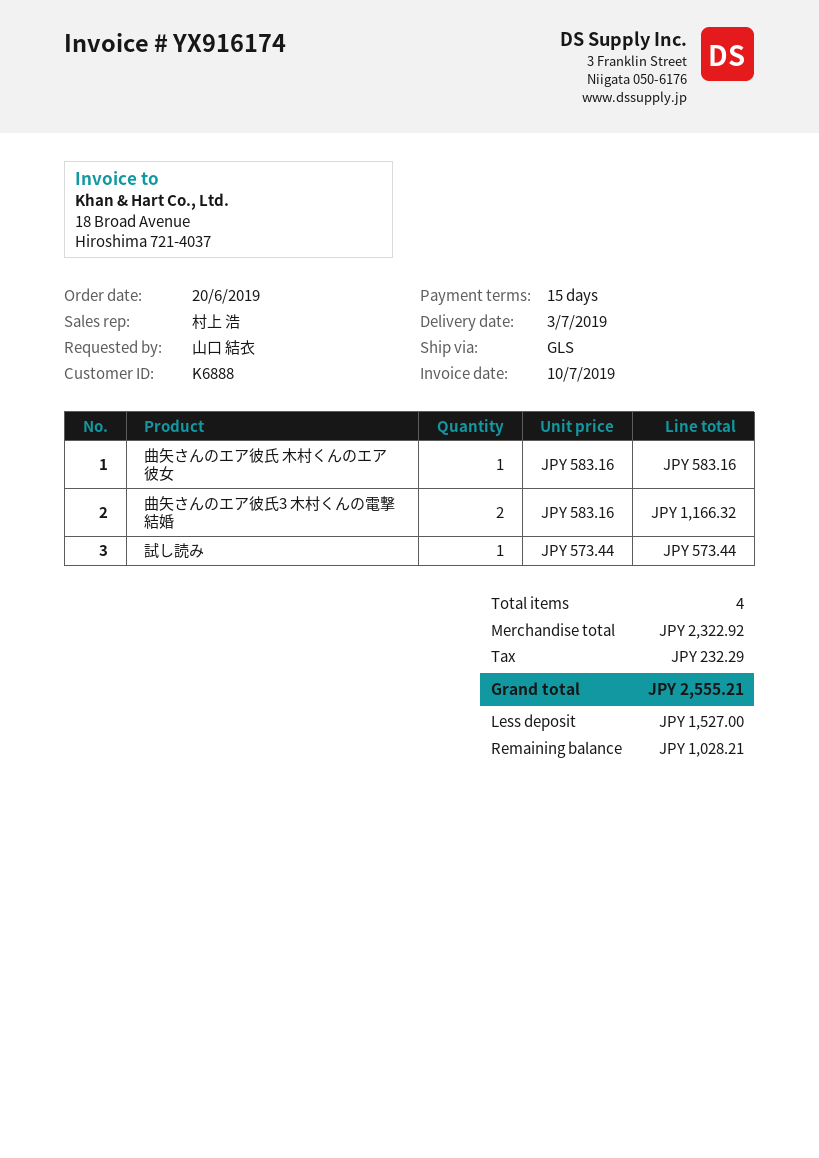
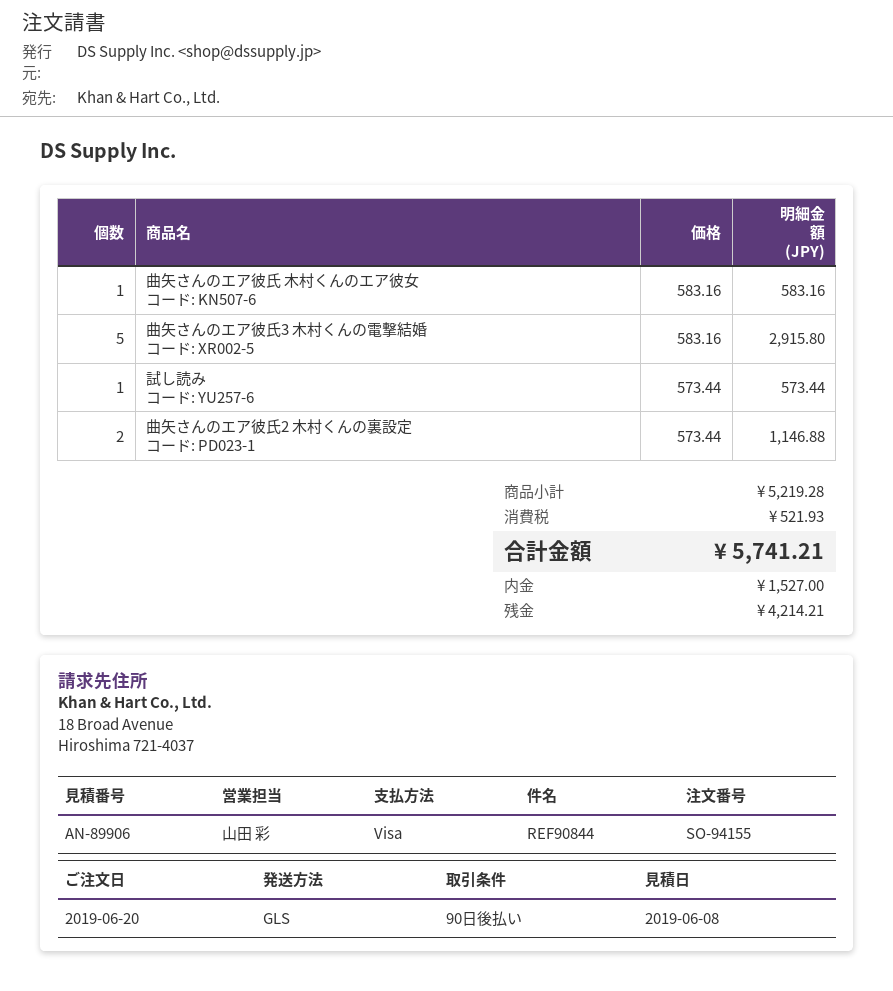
payment terms: 15 days -> 90 days
sales rep: 村上 浩 -> 山田 彩
曲矢さんのエア彼氏3 木村くんの電撃結婚: 2 x 583.16 = 1166.32 -> 5 x 583.16 = 2915.80
曲矢さんのエア彼氏2 木村くんの裏設定: none -> 2 x 573.44 = 1146.88
subtotal: 2322.92 -> 5219.28
tax: 232.29 -> 521.93
total: 2555.21 -> 5741.21
balance: 1028.21 -> 4214.21

